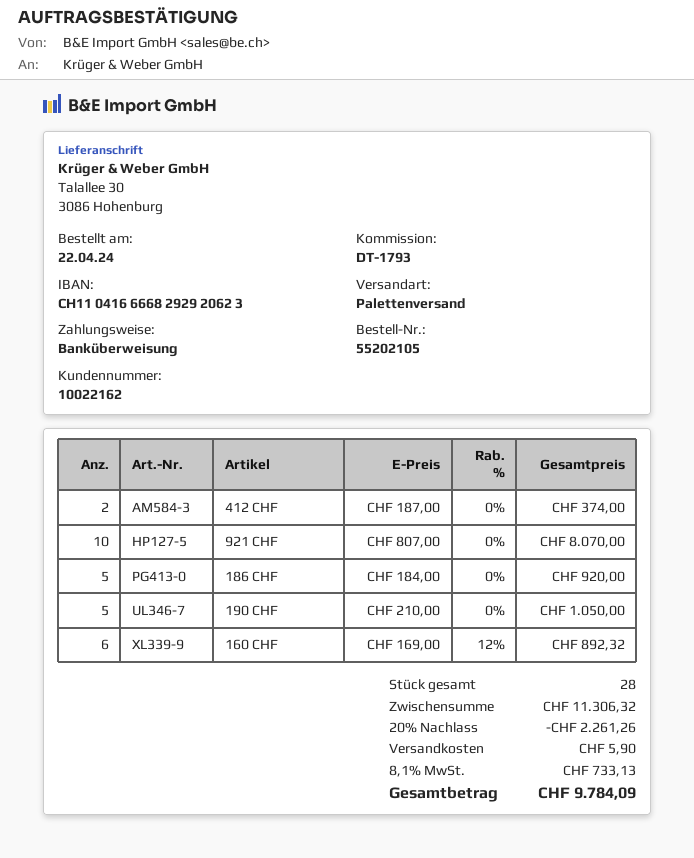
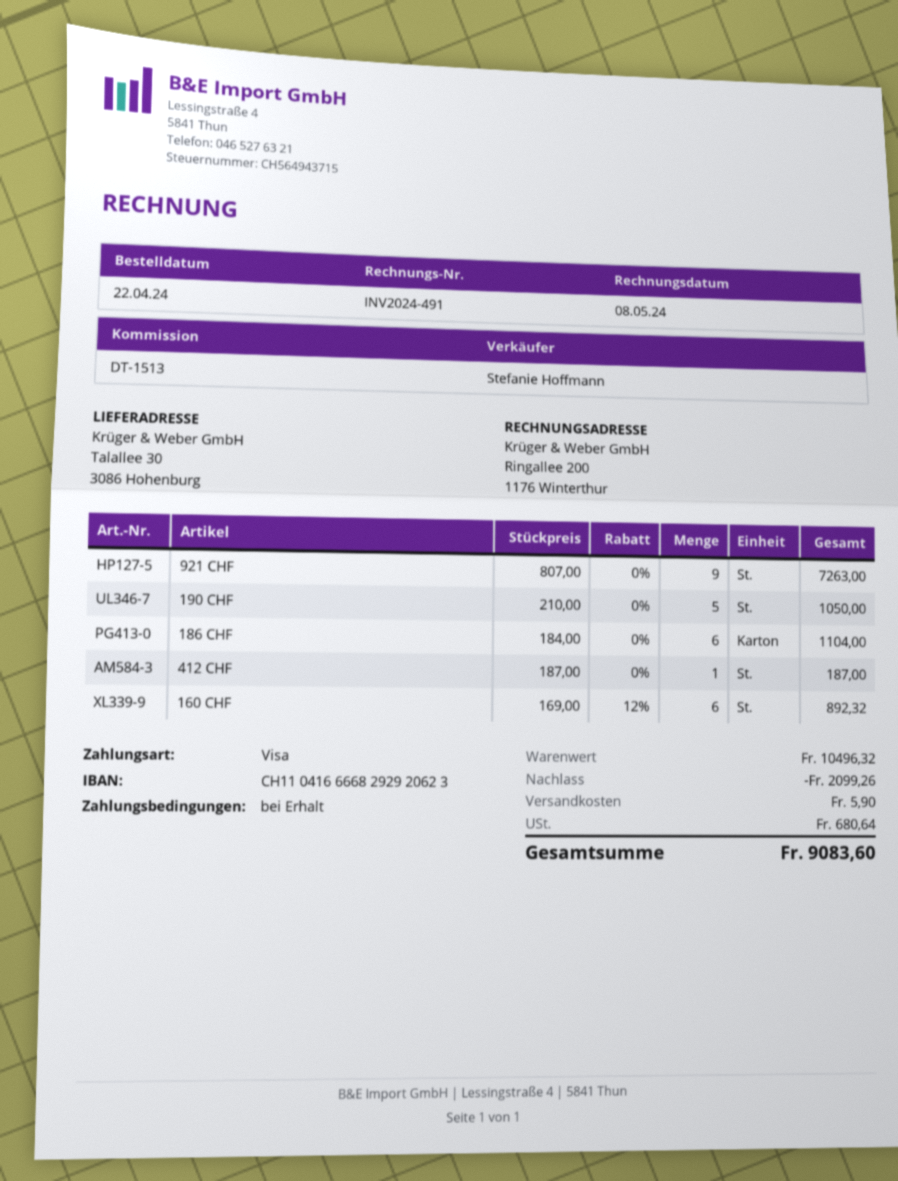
reference: DT-1793 -> DT-1513
payment method: bank transfer -> Visa
412 CHF: 2 x 187.00 = 374.00 -> 1 x 187.00 = 187.00
921 CHF: 10 x 807.00 = 8070.00 -> 9 x 807.00 = 7263.00
186 CHF: 5 x 184.00 = 920.00 -> 6 x 184.00 = 1104.00
subtotal: 11306.32 -> 10496.32
discount: 2261.26 -> 2099.26
tax: 733.13 -> 680.64
total: 9784.09 -> 9083.60

